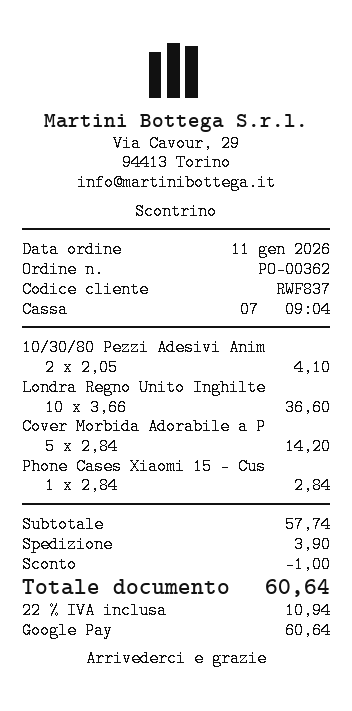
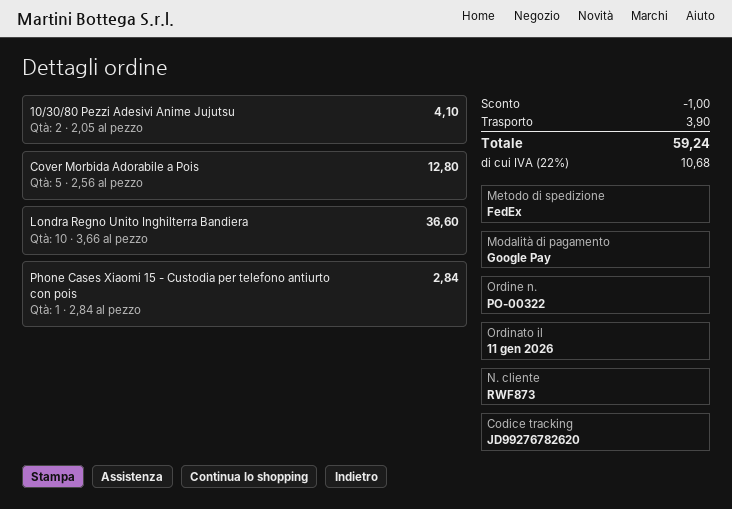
order number: PO-00362 -> PO-00322
customer number: RWF837 -> RWF873
Cover Morbida Adorabile a P: 5 x 2.84 = 14.20 -> 5 x 2.56 = 12.80
tax: 22% = 10.94 -> 22% = 10.68
total: 60.64 -> 59.24

